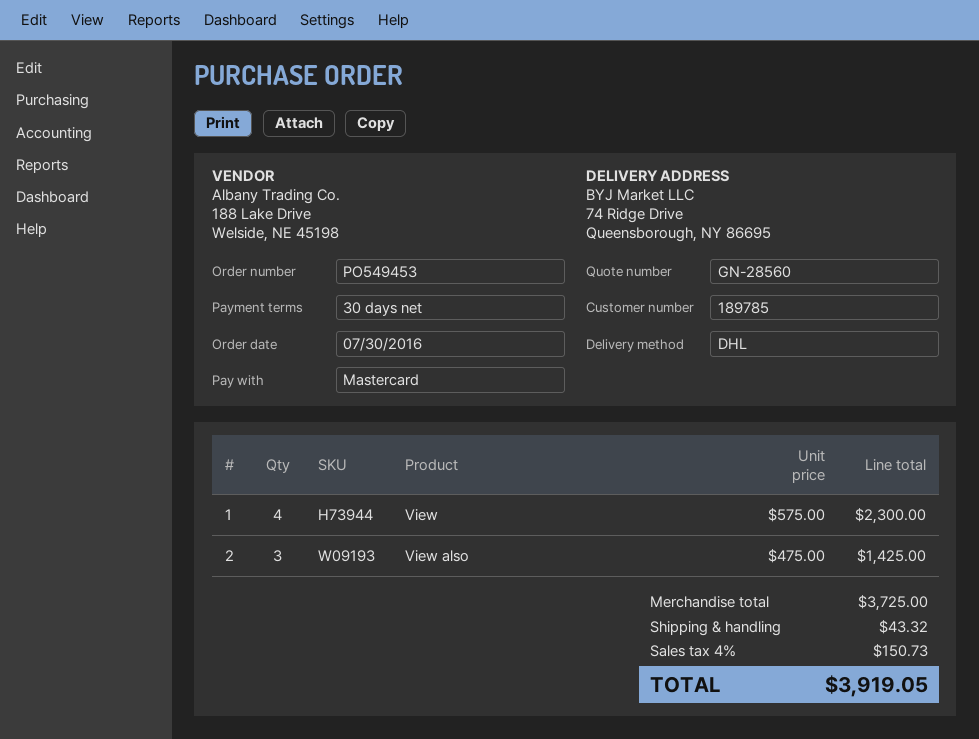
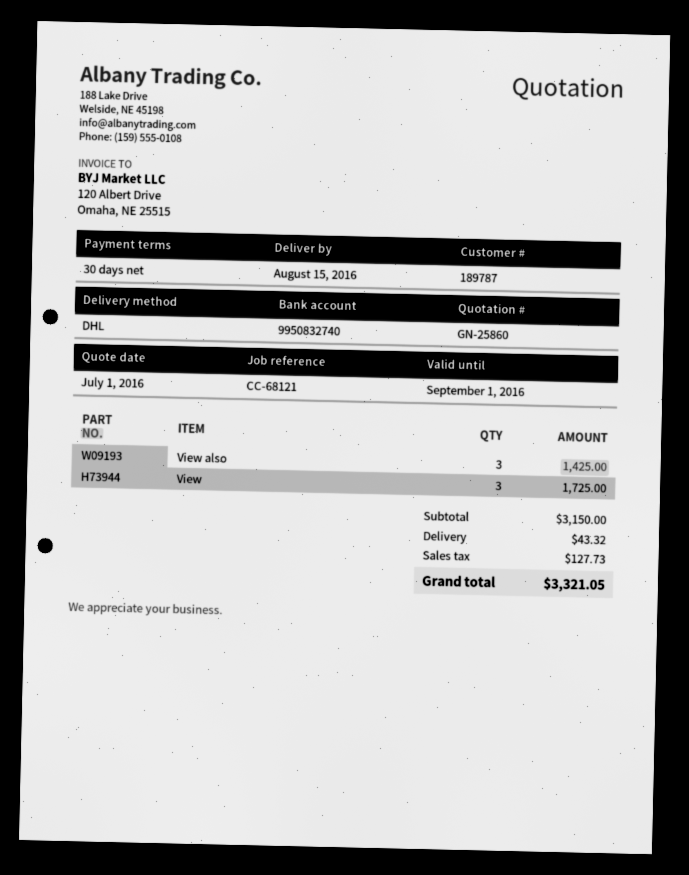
quote number: GN-28560 -> GN-25860
customer number: 189785 -> 189787
View: 4 for 2300.00 -> 3 for 1725.00
subtotal: 3725.00 -> 3150.00
tax: 150.73 -> 127.73
total: 3919.05 -> 3321.05

